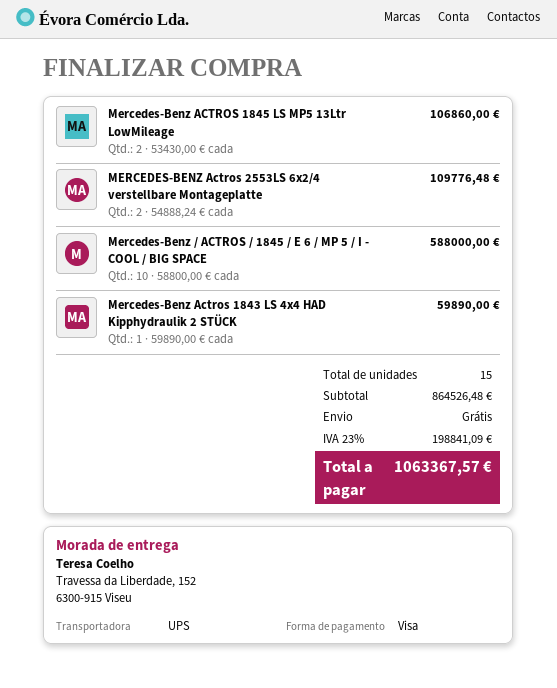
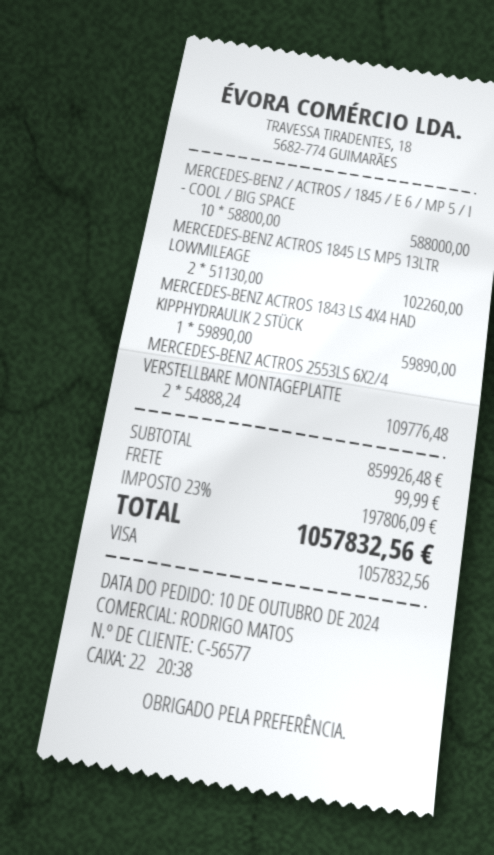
Mercedes-Benz ACTROS 1845 LS MP5 13Ltr LowMileage: 2 x 53430.00 = 106860.00 -> 2 x 51130.00 = 102260.00
subtotal: 864526.48 -> 859926.48
shipping: 0.00 -> 99.99
tax: 23% = 198841.09 -> 23% = 197806.09
total: 1063367.57 -> 1057832.56

